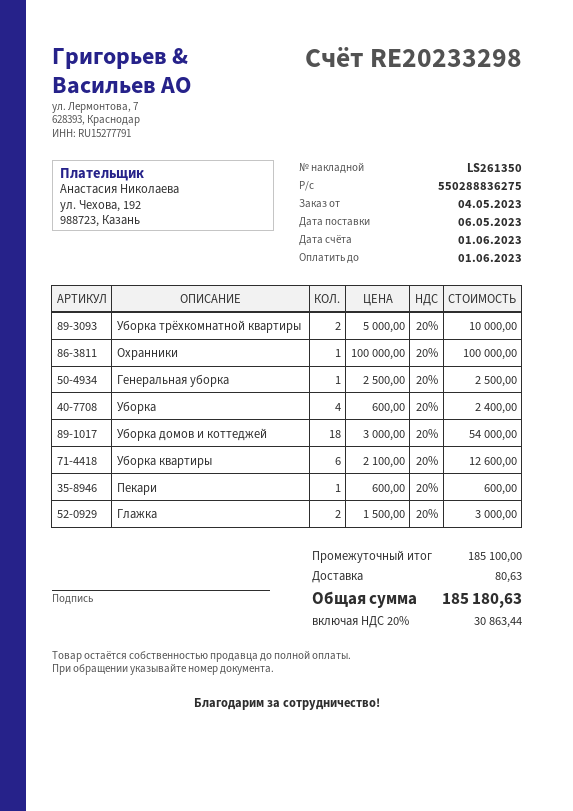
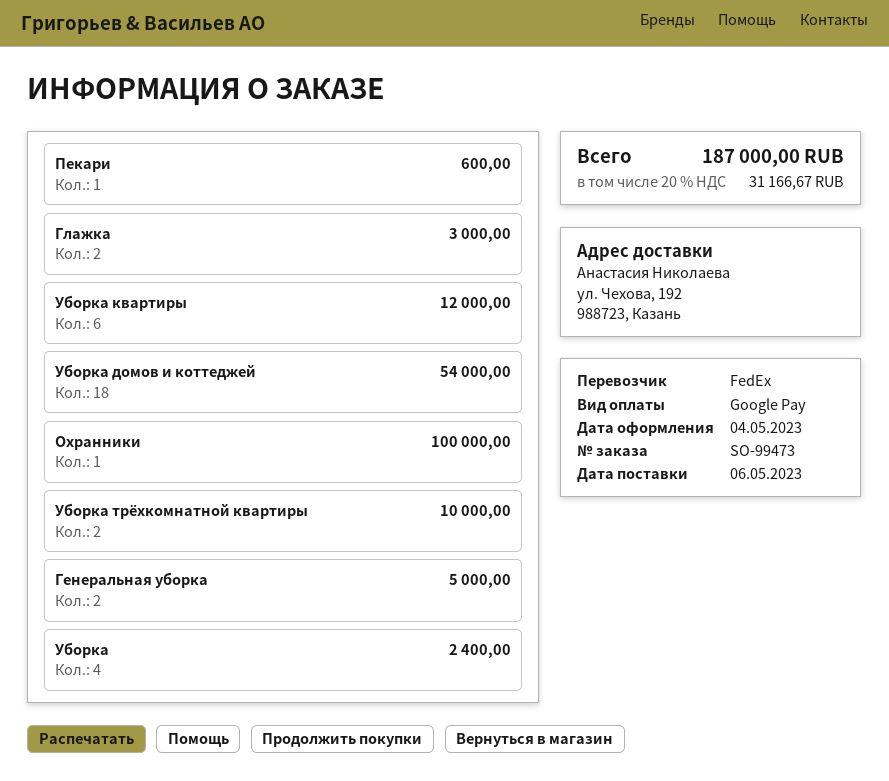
Генеральная уборка: 1 for 2500.00 -> 2 for 5000.00
Уборка квартиры: 6 for 12600.00 -> 6 for 12000.00
shipping: 80.63 -> none
tax: 20% = 30863.44 -> 20% = 31166.67
total: 185180.63 -> 187000.00

